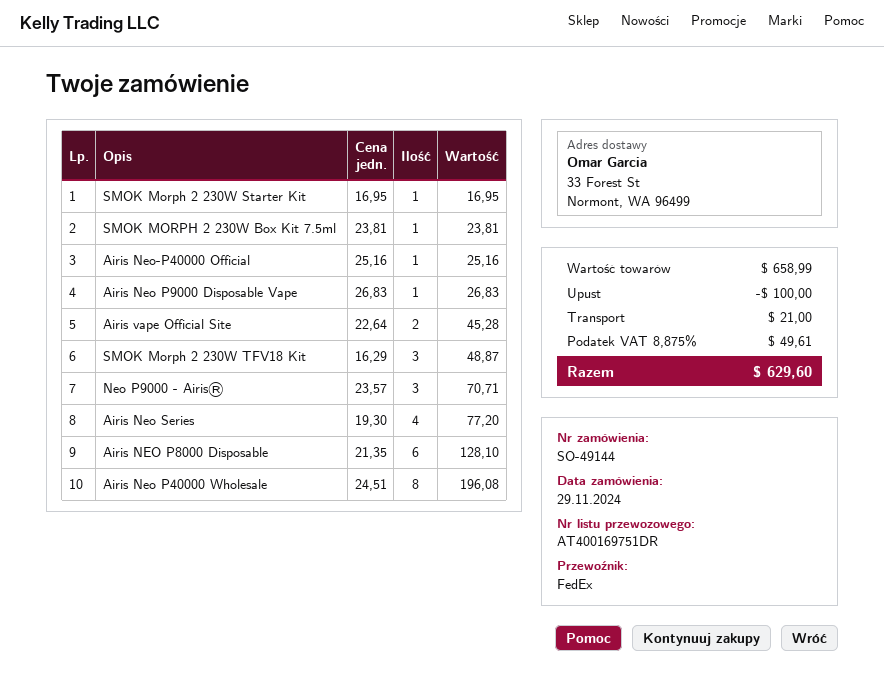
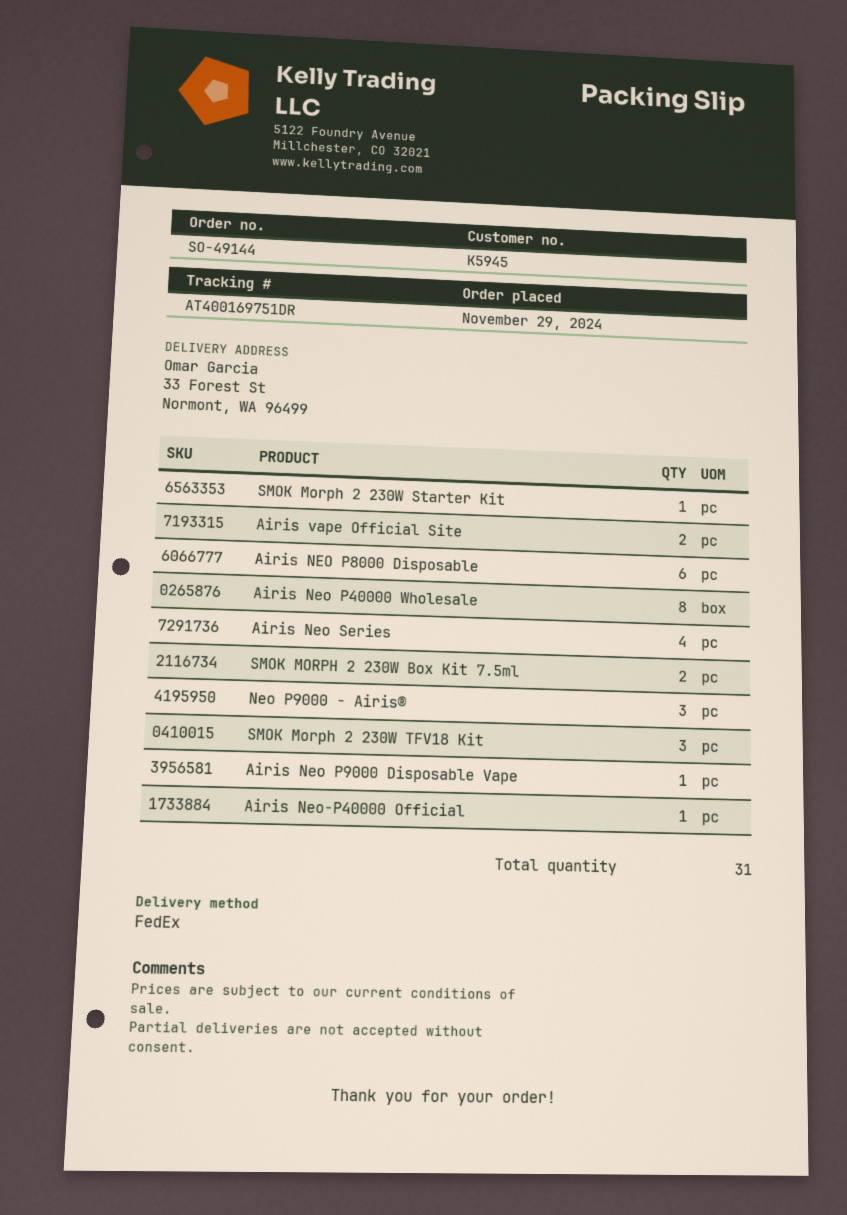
SMOK MORPH 2 230W Box Kit 7.5ml: 1 -> 2

